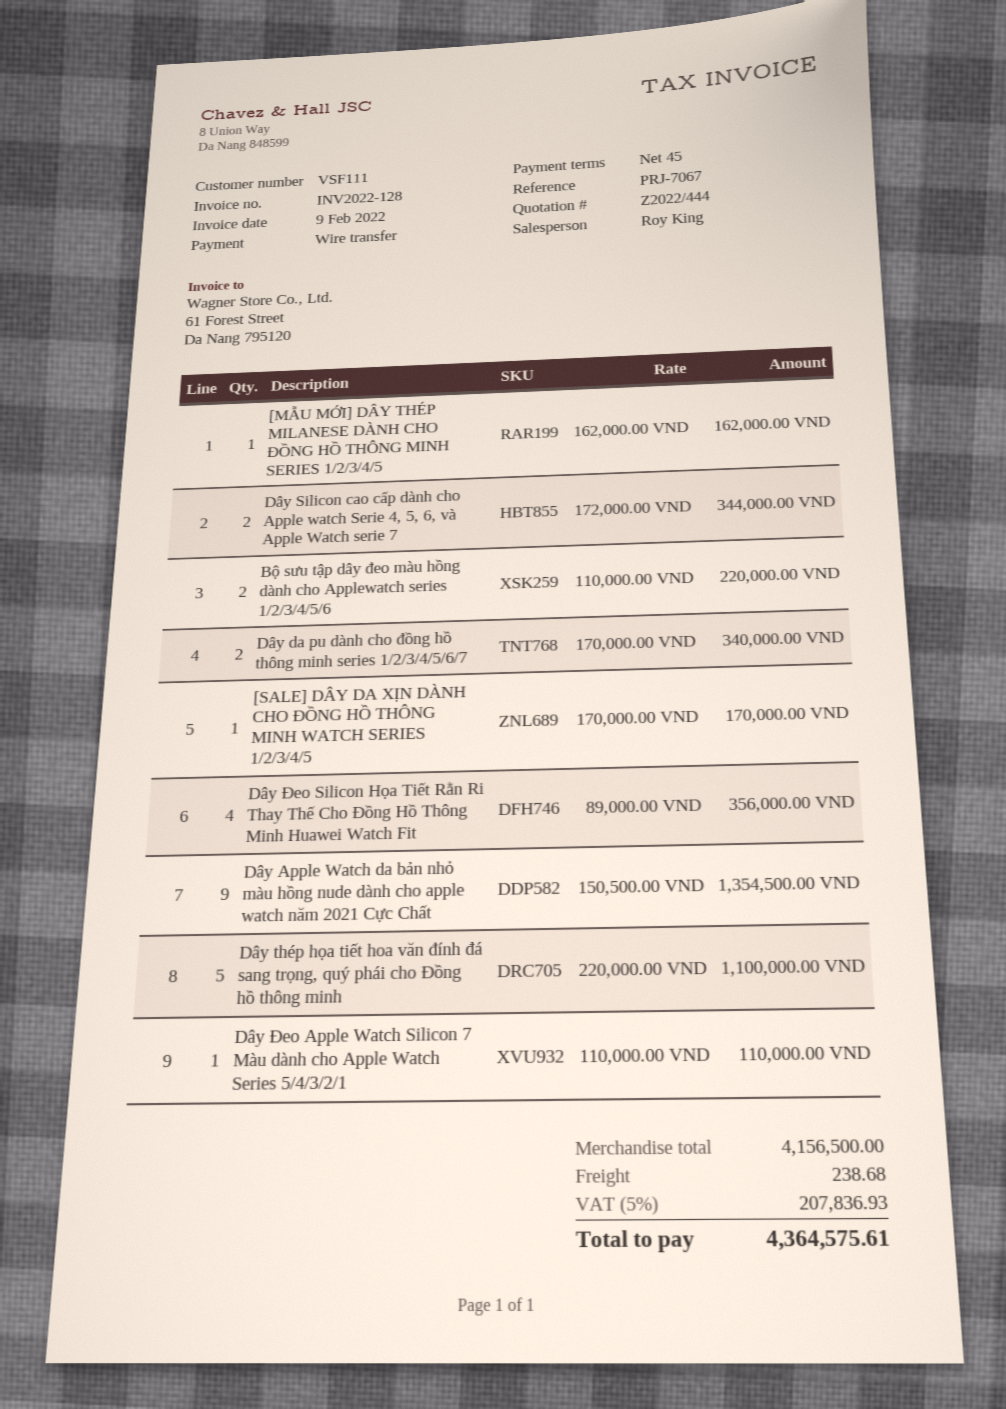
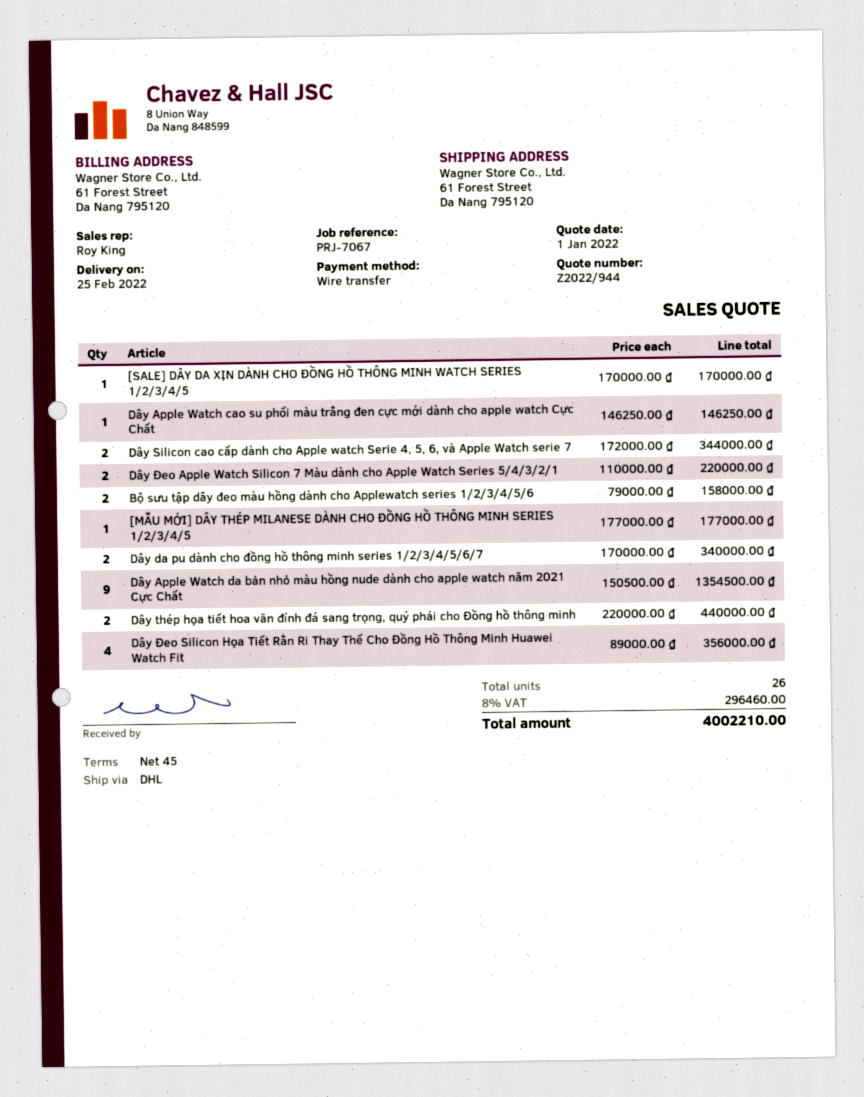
quote number: Z2022/444 -> Z2022/944
[MẪU MỚI] DÂY THÉP MILANESE DÀNH CHO ĐỒNG HỒ THÔNG MINH SERIES 1/2/3/4/5: 1 x 162000.00 = 162000.00 -> 1 x 177000.00 = 177000.00
Bộ sưu tập dây đeo màu hồng dành cho Applewatch series 1/2/3/4/5/6: 2 x 110000.00 = 220000.00 -> 2 x 79000.00 = 158000.00
Dây thép họa tiết hoa văn đính đá sang trọng, quý phái cho Đồng hồ thông minh: 5 x 220000.00 = 1100000.00 -> 2 x 220000.00 = 440000.00
Dây Đeo Apple Watch Silicon 7 Màu dành cho Apple Watch Series 5/4/3/2/1: 1 x 110000.00 = 110000.00 -> 2 x 110000.00 = 220000.00
Dây Apple Watch cao su phối màu trắng đen cực mới dành cho apple watch Cực Chất: none -> 1 x 146250.00 = 146250.00
shipping: 238.68 -> none
tax: 5% = 207836.93 -> 8% = 296460.00
total: 4364575.61 -> 4002210.00

